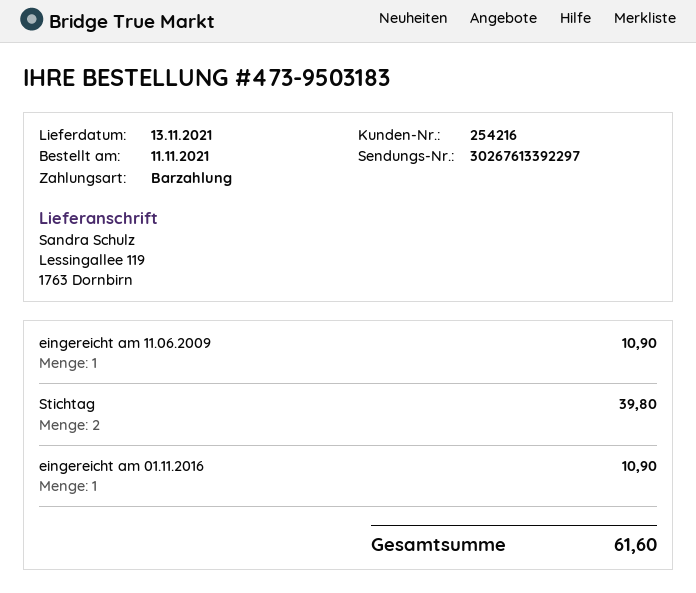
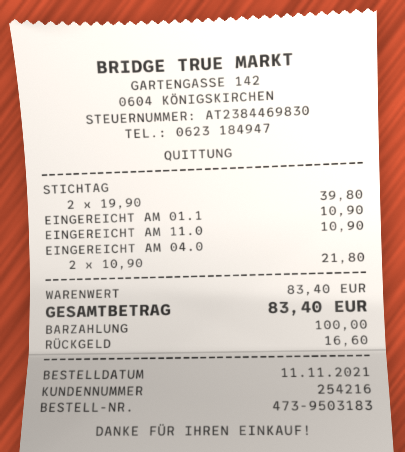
EINGEREICHT AM 04.0: none -> 2 for 21.80
total: 61.60 -> 83.40

